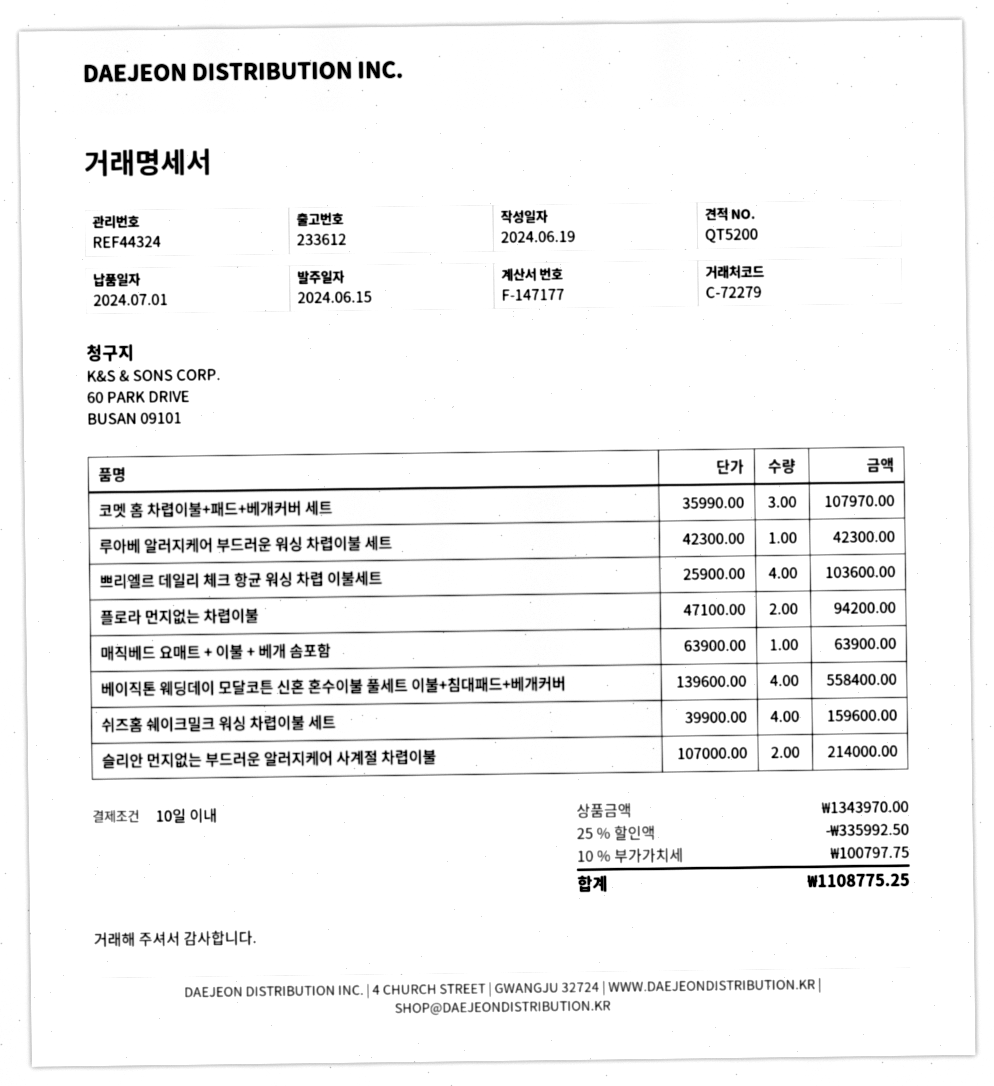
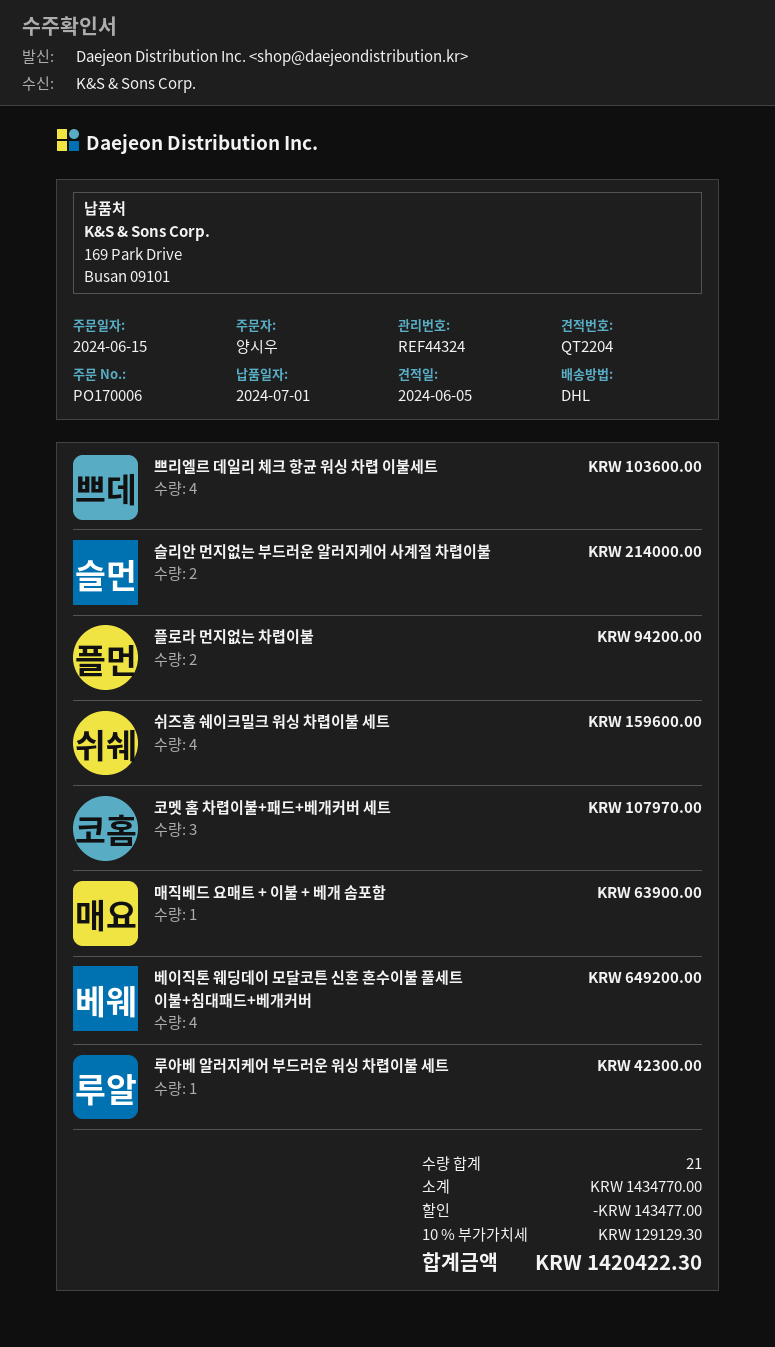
quote number: QT5200 -> QT2204
베이직톤 웨딩데이 모달코튼 신혼 혼수이불 풀세트 이불+침대패드+베개커버: 4 for 558400.00 -> 4 for 649200.00
subtotal: 1343970.00 -> 1434770.00
discount: 335992.50 -> 143477.00
tax: 10% = 100797.75 -> 10% = 129129.30
total: 1108775.25 -> 1420422.30

